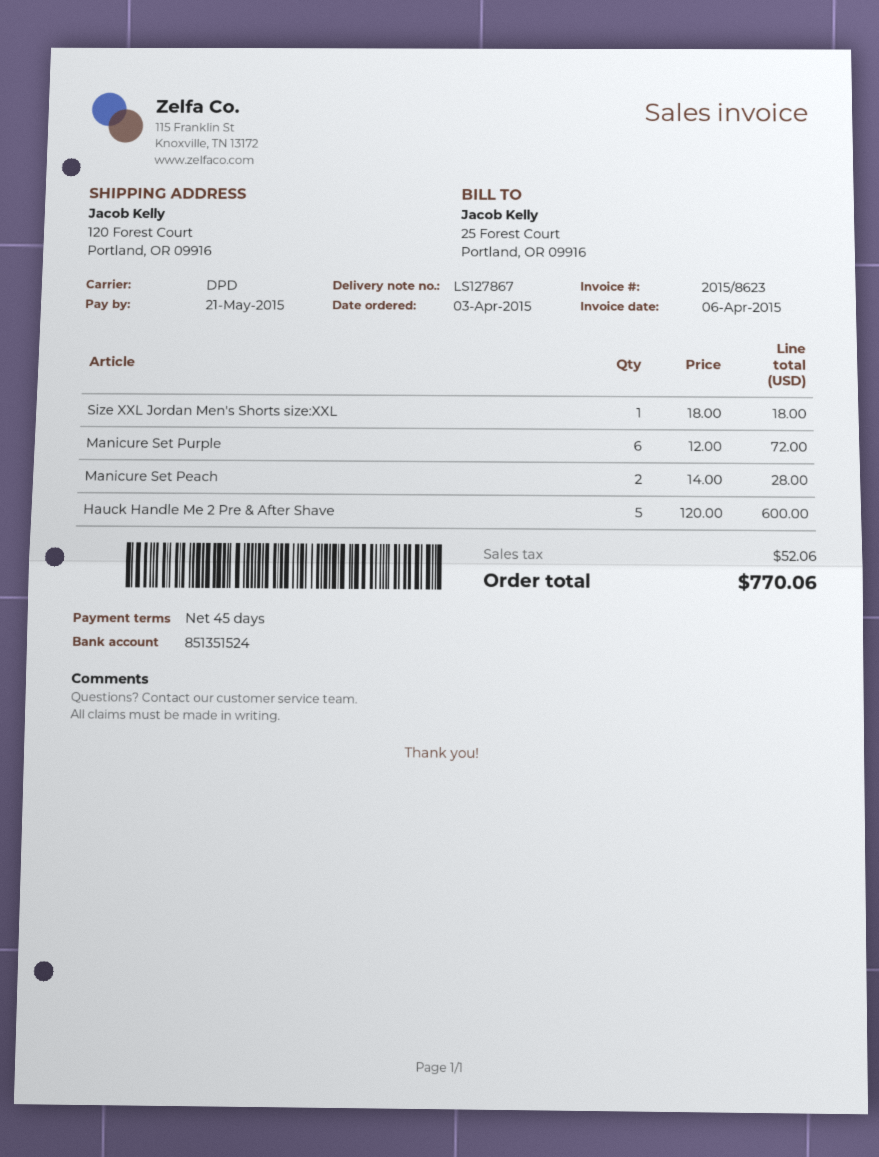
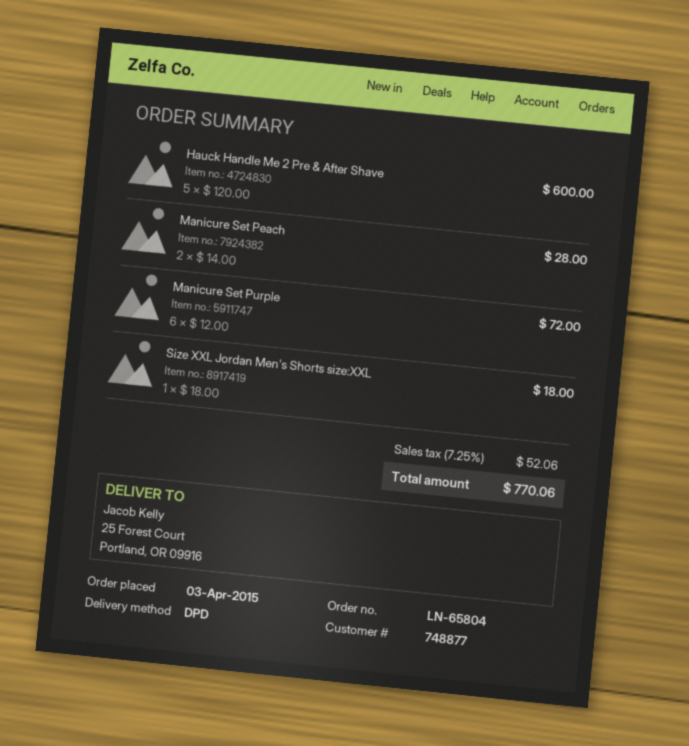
ship to: 120 Forest Court, Portland, OR 09916 -> 25 Forest Court, Portland, OR 09916

